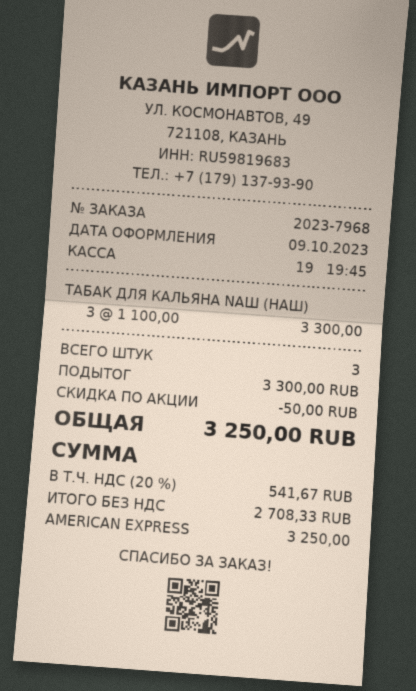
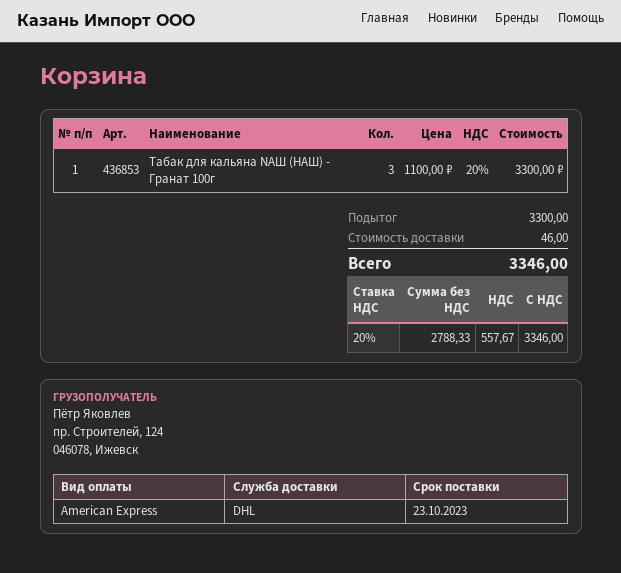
discount: 50.00 -> none
shipping: none -> 46.00
net: 2708.33 -> 2788.33
tax: 20% = 541.67 -> 20% = 557.67
total: 3250.00 -> 3346.00

